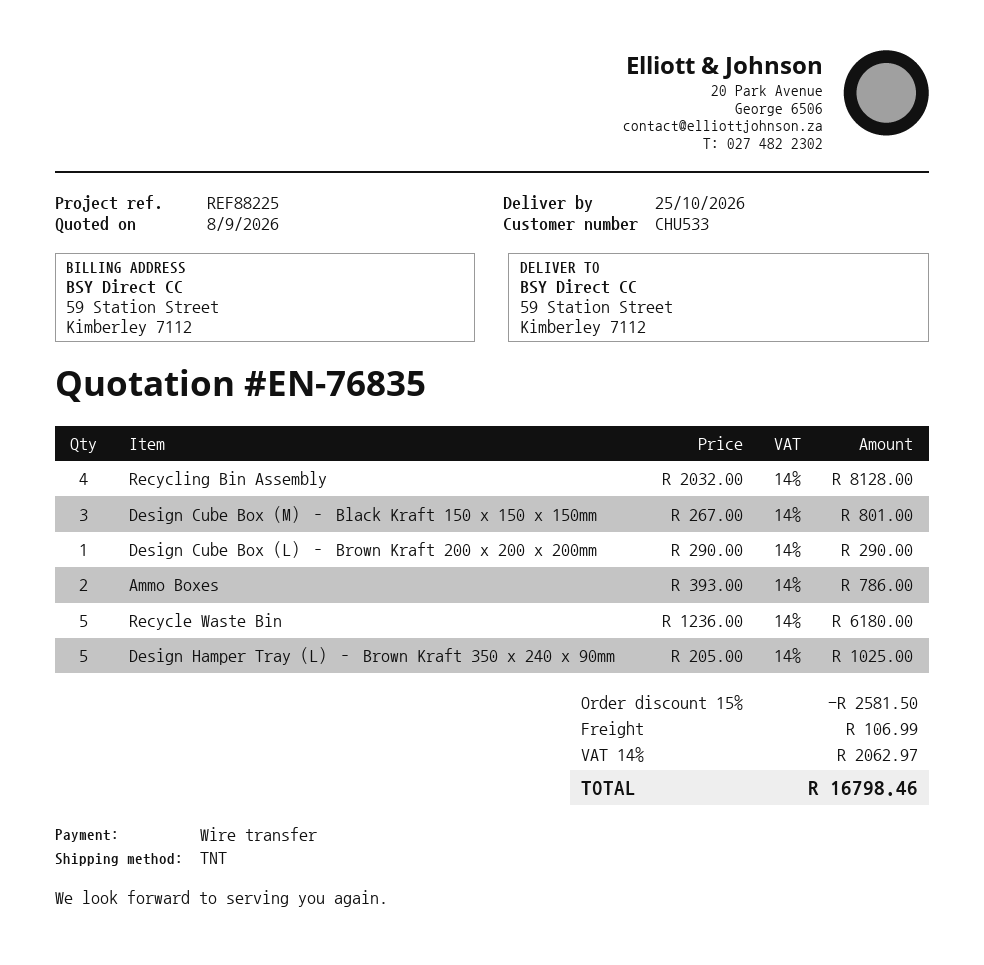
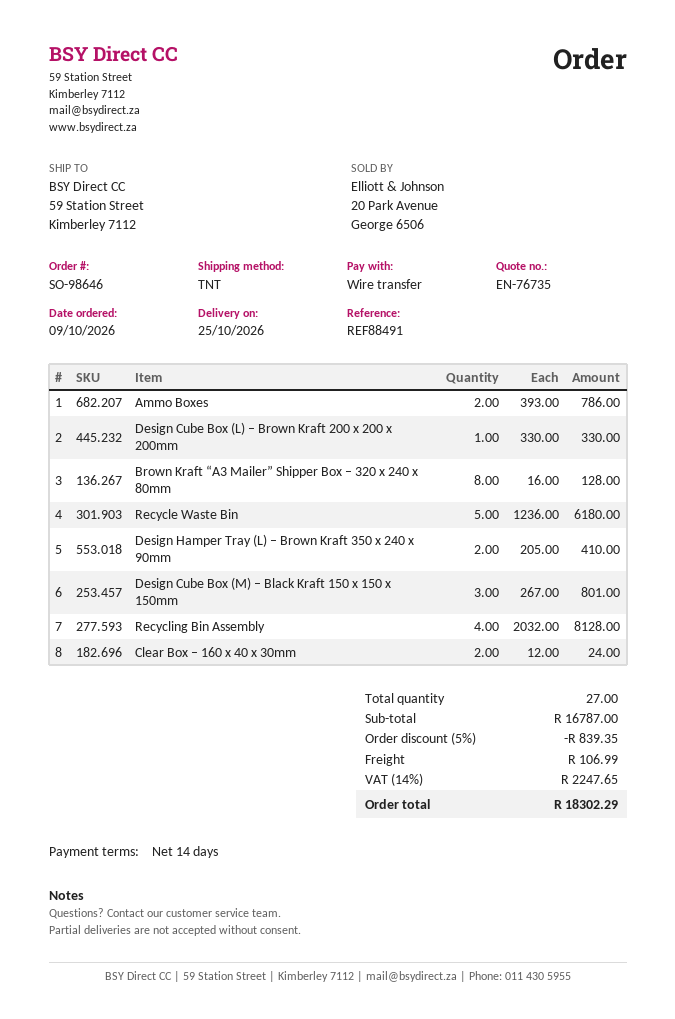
quote number: EN-76835 -> EN-76735
reference: REF88225 -> REF88491
Design Cube Box (L) – Brown Kraft 200 x 200 x 200mm: 1 x 290.00 = 290.00 -> 1 x 330.00 = 330.00
Design Hamper Tray (L) – Brown Kraft 350 x 240 x 90mm: 5 x 205.00 = 1025.00 -> 2 x 205.00 = 410.00
Brown Kraft “A3 Mailer” Shipper Box – 320 x 240 x 80mm: none -> 8 x 16.00 = 128.00
Clear Box – 160 x 40 x 30mm: none -> 2 x 12.00 = 24.00
discount: 15% = 2581.50 -> 5% = 839.35
tax: 14% = 2062.97 -> 14% = 2247.65
total: 16798.46 -> 18302.29

